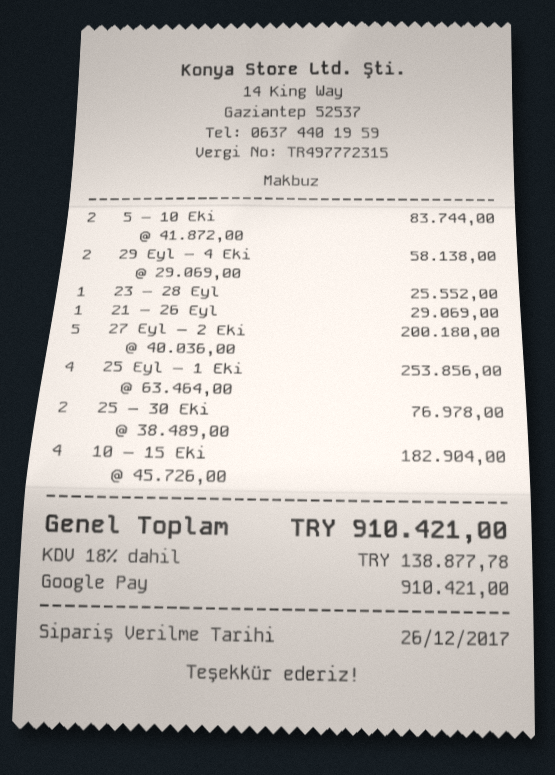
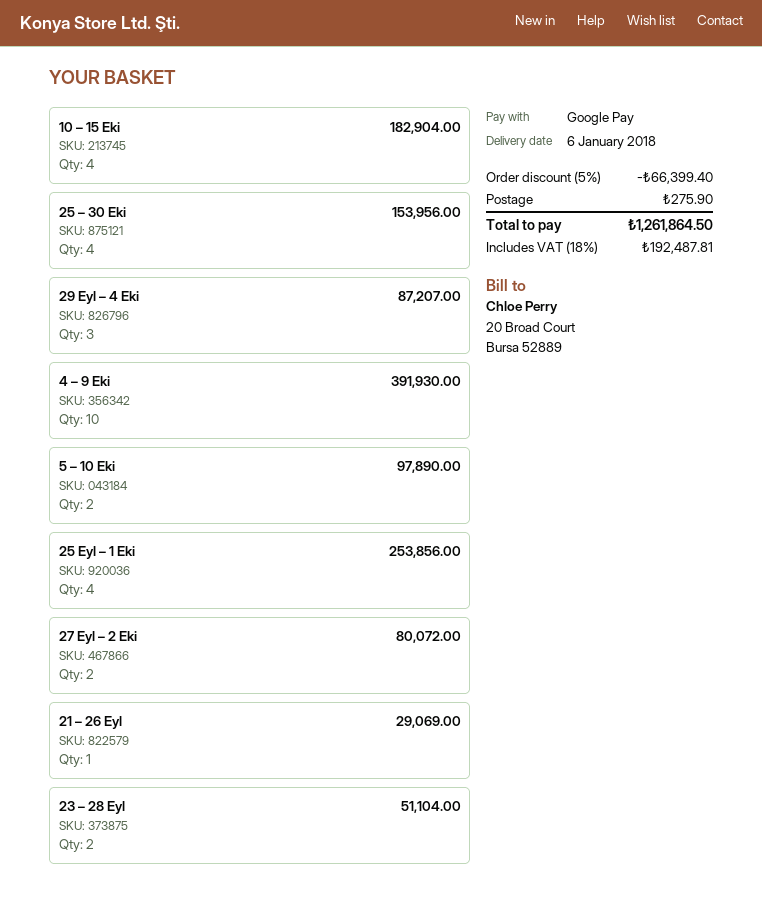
5 – 10 Eki: 2 for 83744.00 -> 2 for 97890.00
29 Eyl – 4 Eki: 2 for 58138.00 -> 3 for 87207.00
23 – 28 Eyl: 1 for 25552.00 -> 2 for 51104.00
27 Eyl – 2 Eki: 5 for 200180.00 -> 2 for 80072.00
25 – 30 Eki: 2 for 76978.00 -> 4 for 153956.00
4 – 9 Eki: none -> 10 for 391930.00
discount: none -> 5% = 66399.40
shipping: none -> 275.90
tax: 18% = 138877.78 -> 18% = 192487.81
total: 910421.00 -> 1261864.50

